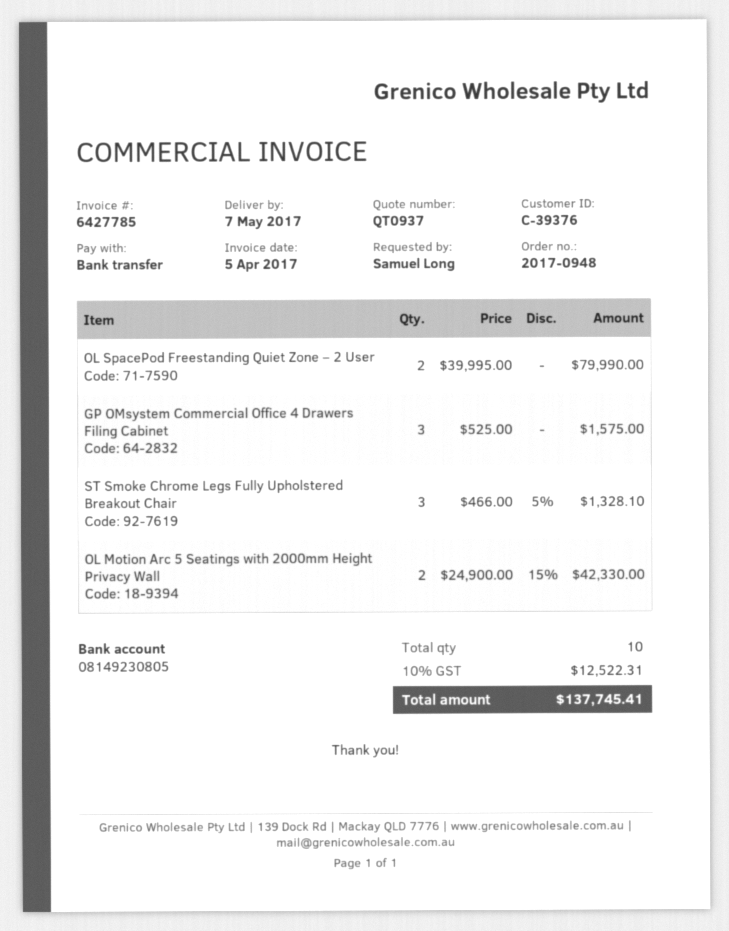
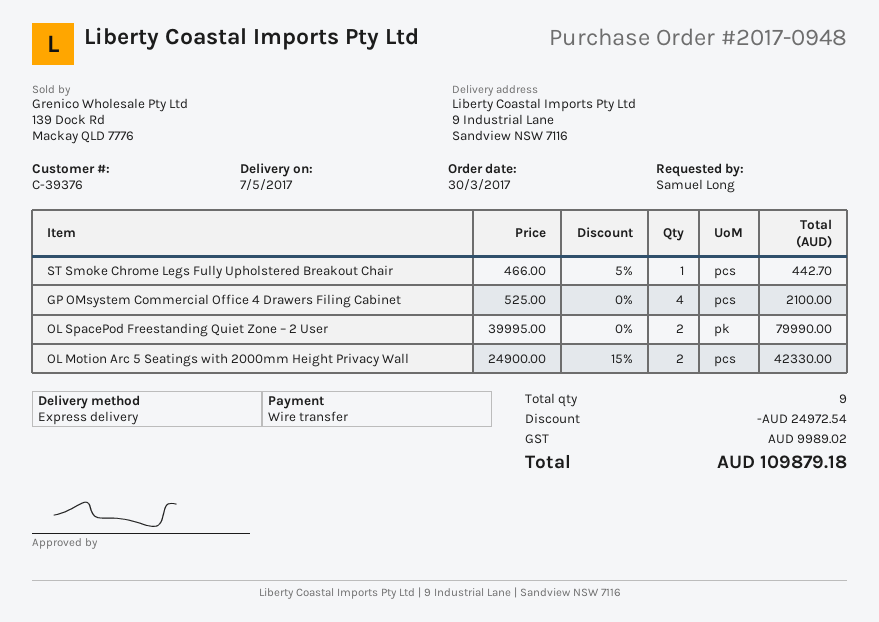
GP OMsystem Commercial Office 4 Drawers Filing Cabinet: 3 x 525.00 = 1575.00 -> 4 x 525.00 = 2100.00
ST Smoke Chrome Legs Fully Upholstered Breakout Chair: 3 x 466.00 - 5% = 1328.10 -> 1 x 466.00 - 5% = 442.70
total quantity: 10 -> 9
discount: none -> 24972.54
tax: 12522.31 -> 9989.02
total: 137745.41 -> 109879.18

